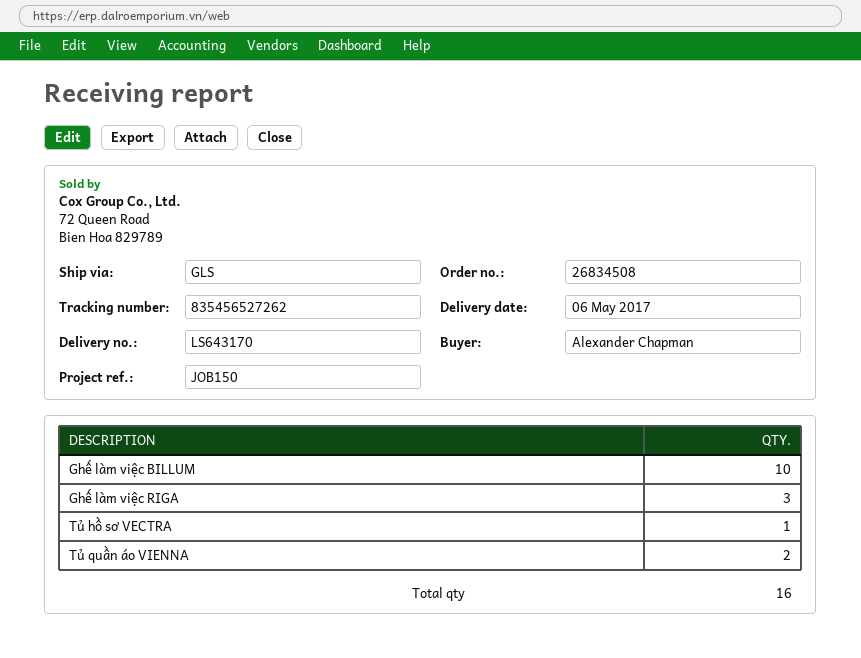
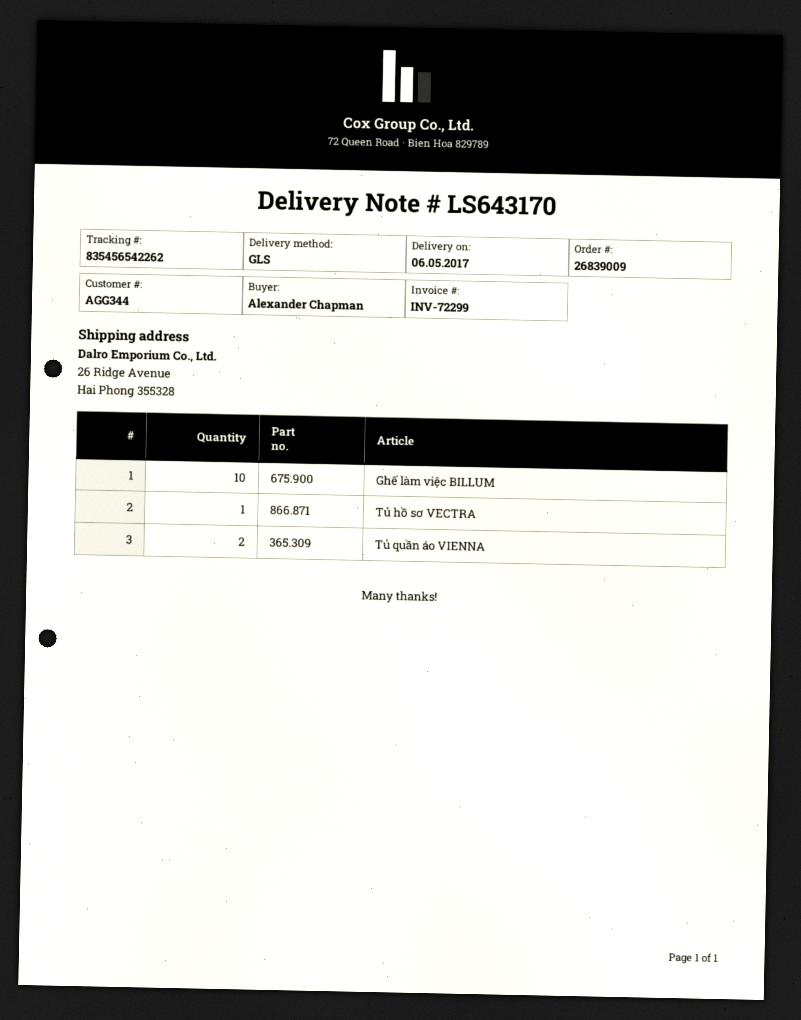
order number: 26834508 -> 26839009
tracking number: 835456527262 -> 835456542262
Ghế làm việc RIGA: 3 -> none

